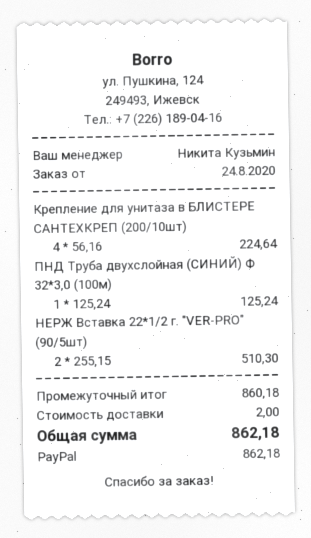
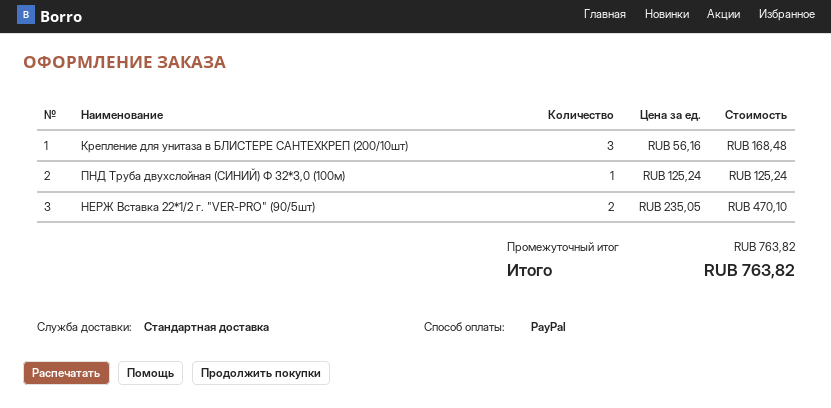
Крепление для унитаза в БЛИСТЕРЕ САНТЕХКРЕП (200/10шт): 4 x 56.16 = 224.64 -> 3 x 56.16 = 168.48
НЕРЖ Вставка 22*1/2 г. "VER-PRO" (90/5шт): 2 x 255.15 = 510.30 -> 2 x 235.05 = 470.10
subtotal: 860.18 -> 763.82
shipping: 2.00 -> none
total: 862.18 -> 763.82

